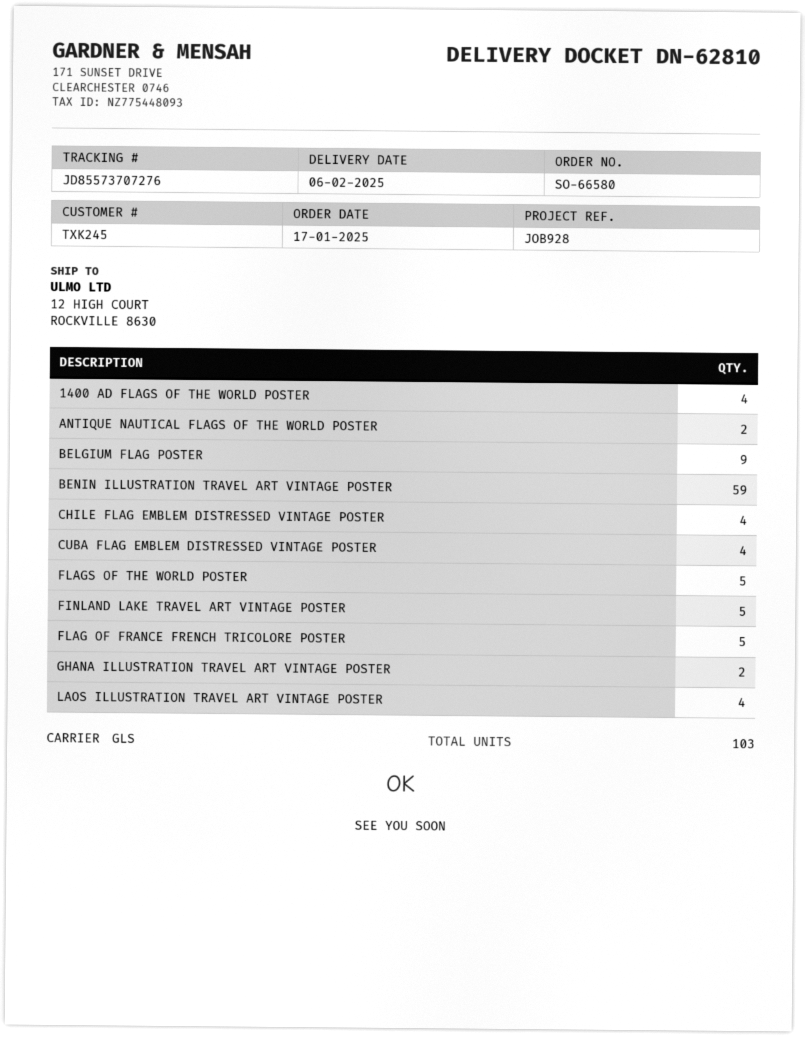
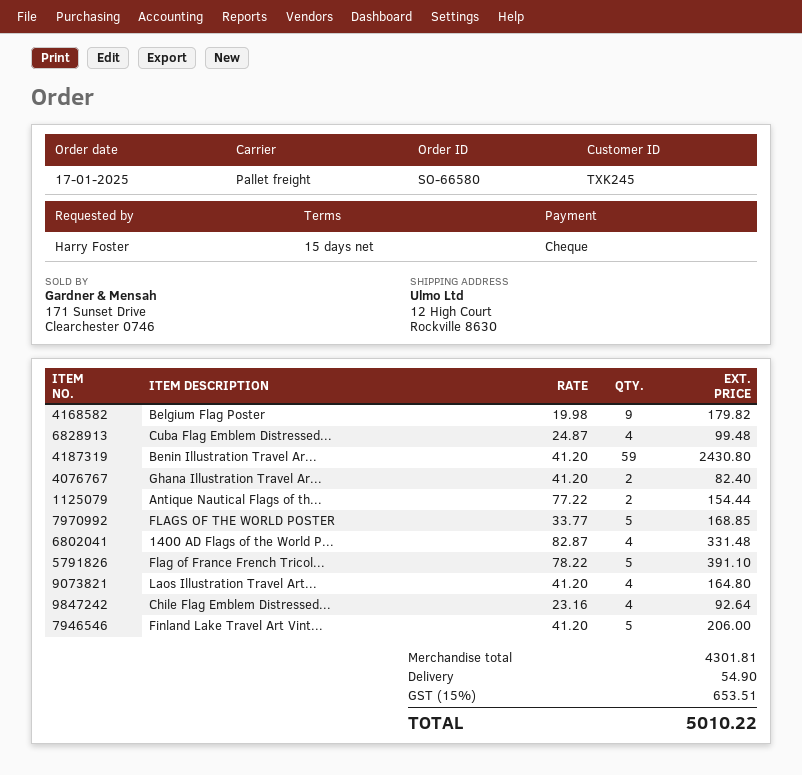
shipping method: GLS -> pallet freight

